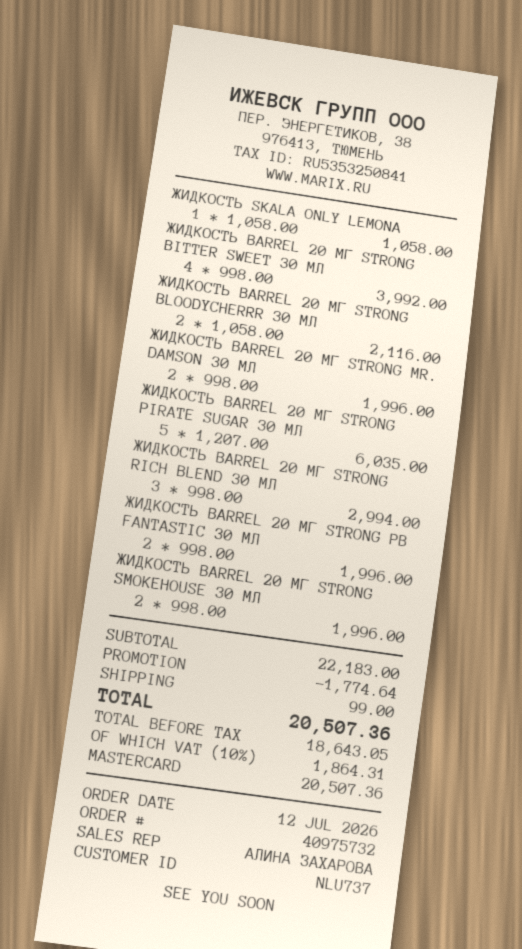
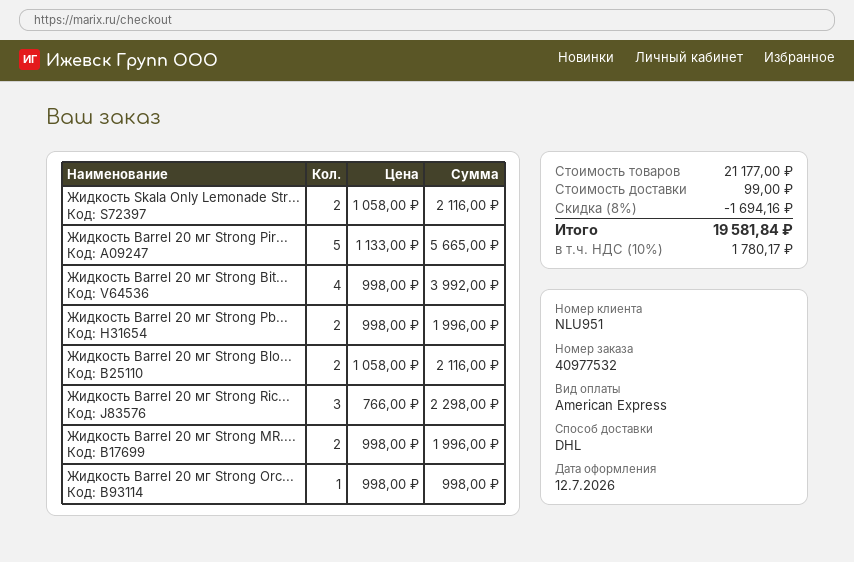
order number: 40975732 -> 40977532
customer number: NLU737 -> NLU951
payment method: Mastercard -> American Express
ЖИДКОСТЬ SKALA ONLY LEMONA: 1 x 1058.00 = 1058.00 -> 2 x 1058.00 = 2116.00
ЖИДКОСТЬ BARREL 20 МГ STRONG PIRATE SUGAR 30 МЛ: 5 x 1207.00 = 6035.00 -> 5 x 1133.00 = 5665.00
ЖИДКОСТЬ BARREL 20 МГ STRONG RICH BLEND 30 МЛ: 3 x 998.00 = 2994.00 -> 3 x 766.00 = 2298.00
ЖИДКОСТЬ BARREL 20 МГ STRONG SMOKEHOUSE 30 МЛ: 2 x 998.00 = 1996.00 -> none
Жидкость Barrel 20 мг Strong Orc...: none -> 1 x 998.00 = 998.00
subtotal: 22183.00 -> 21177.00
discount: 1774.64 -> 1694.16
tax: 10% = 1864.31 -> 10% = 1780.17
total: 20507.36 -> 19581.84

